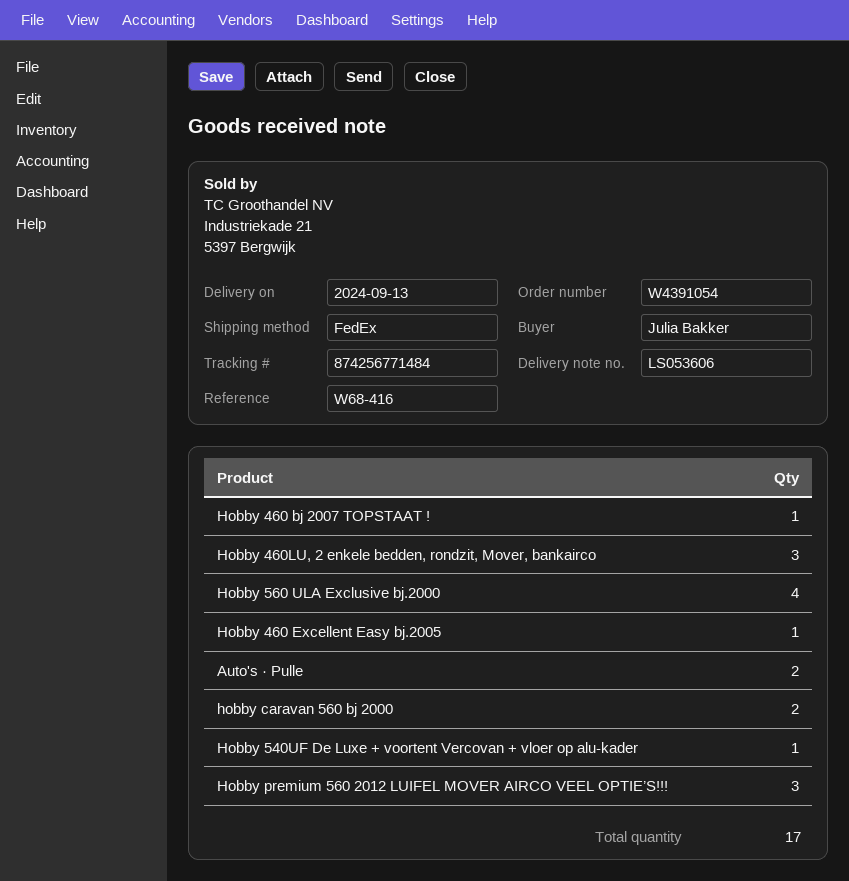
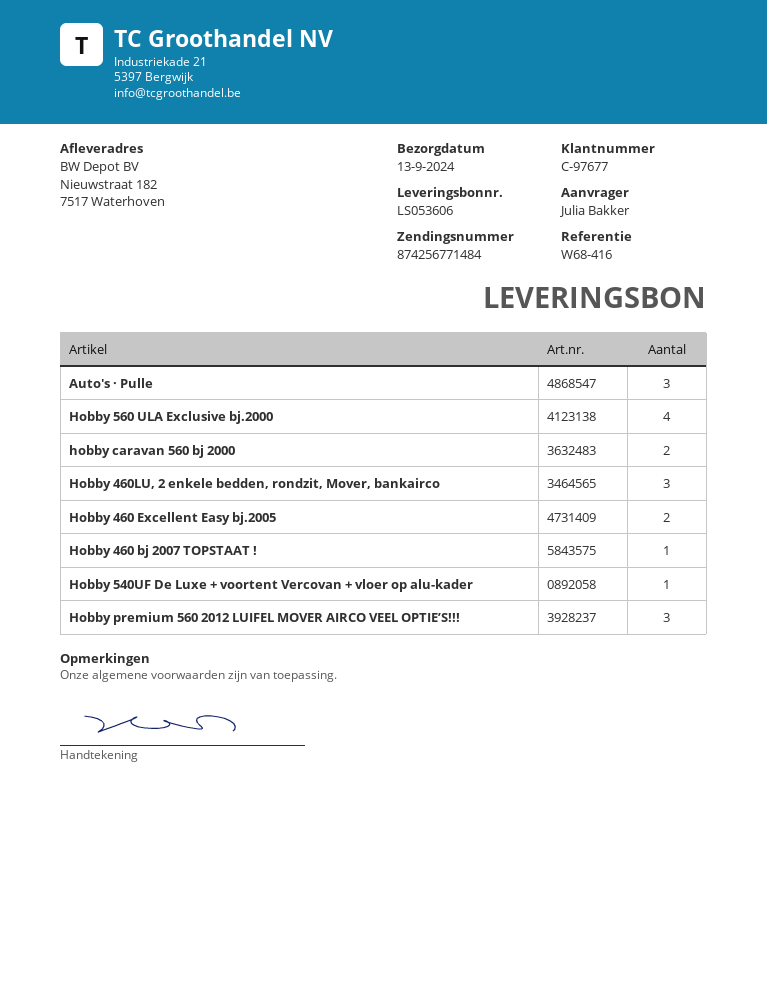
Hobby 460 Excellent Easy bj.2005: 1 -> 2
Auto's · Pulle: 2 -> 3

